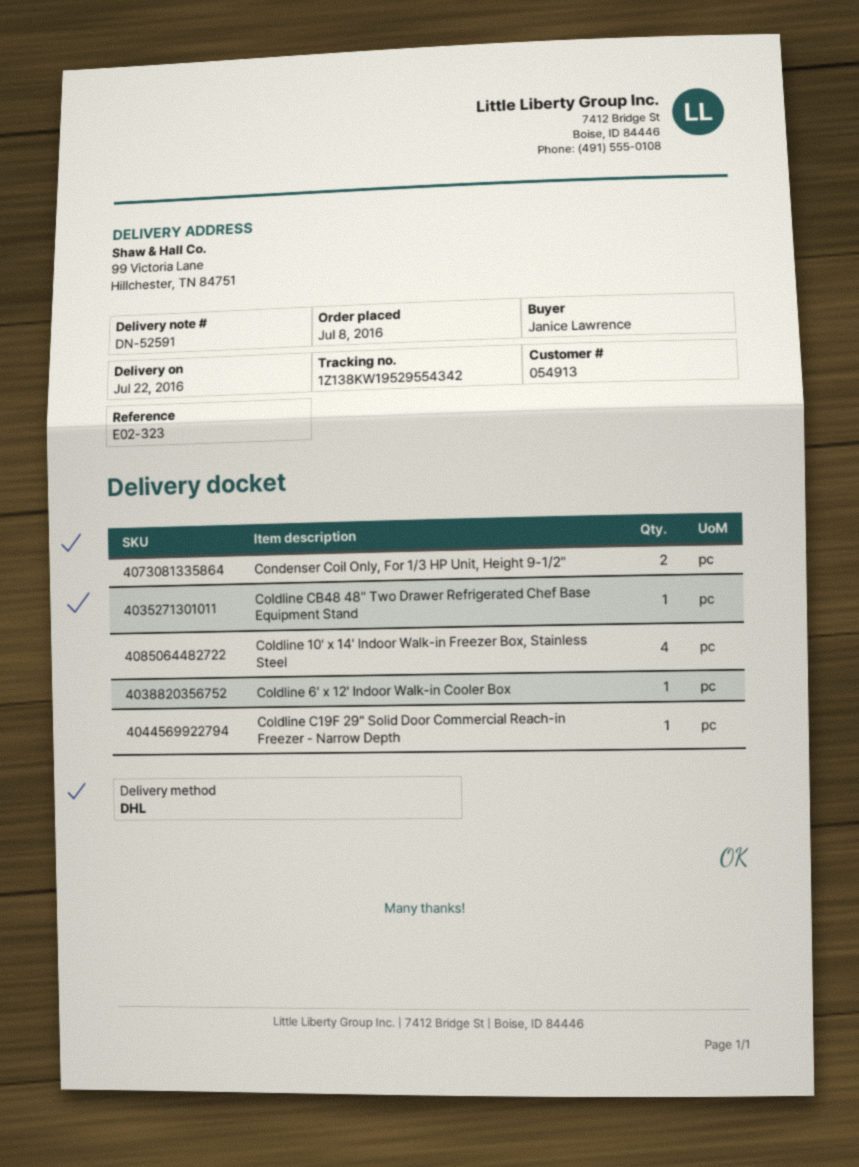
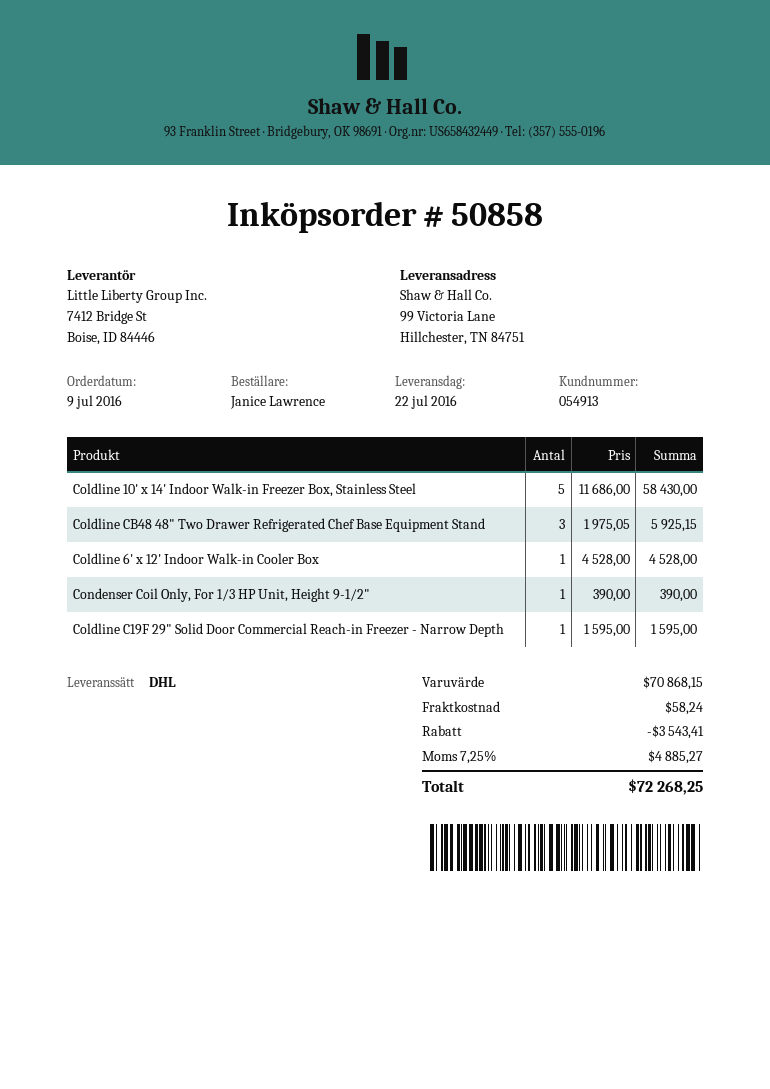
order date: 2016-07-08 -> 2016-07-09
Condenser Coil Only, For 1/3 HP Unit, Height 9-1/2": 2 -> 1
Coldline CB48 48" Two Drawer Refrigerated Chef Base Equipment Stand: 1 -> 3
Coldline 10' x 14' Indoor Walk-in Freezer Box, Stainless Steel: 4 -> 5

